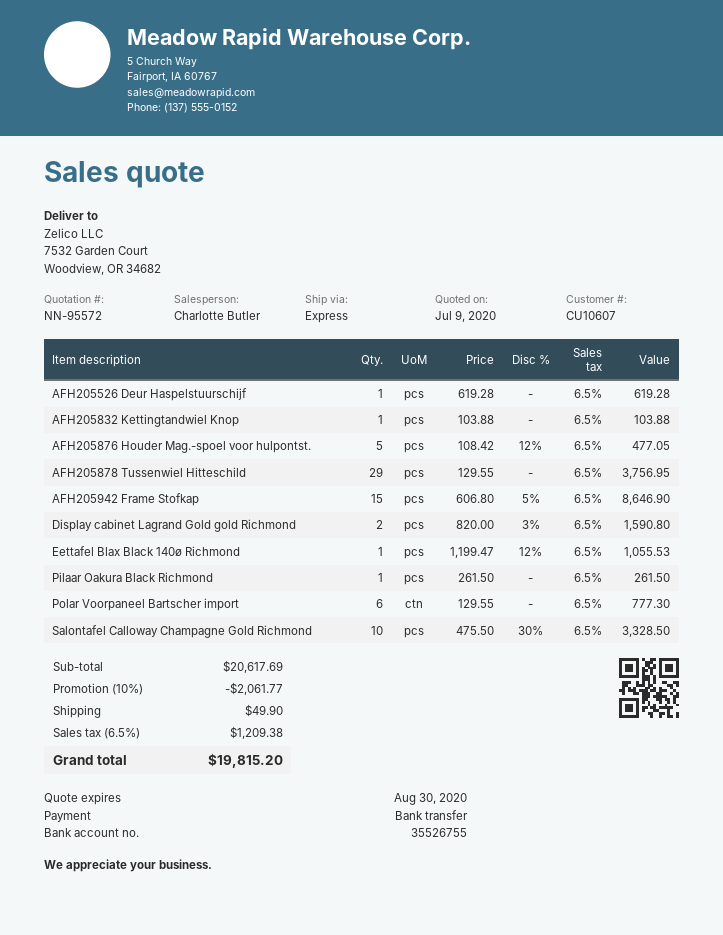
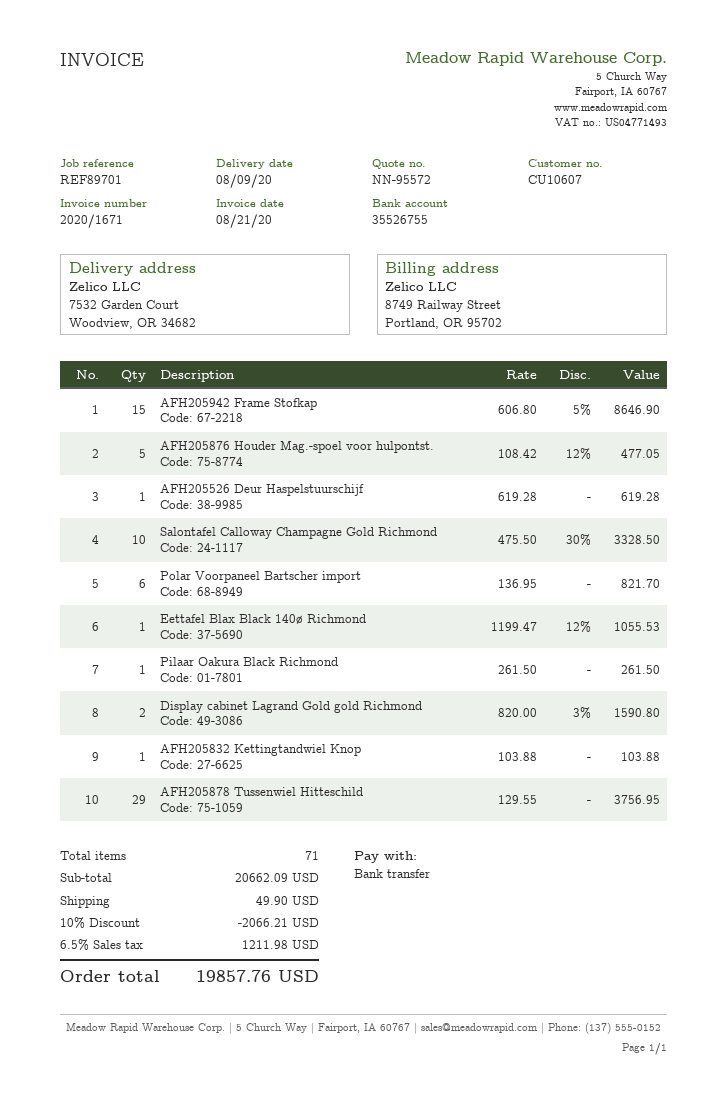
Polar Voorpaneel Bartscher import: 6 x 129.55 = 777.30 -> 6 x 136.95 = 821.70
subtotal: 20617.69 -> 20662.09
discount: 10% = 2061.77 -> 10% = 2066.21
tax: 6.5% = 1209.38 -> 6.5% = 1211.98
total: 19815.20 -> 19857.76

